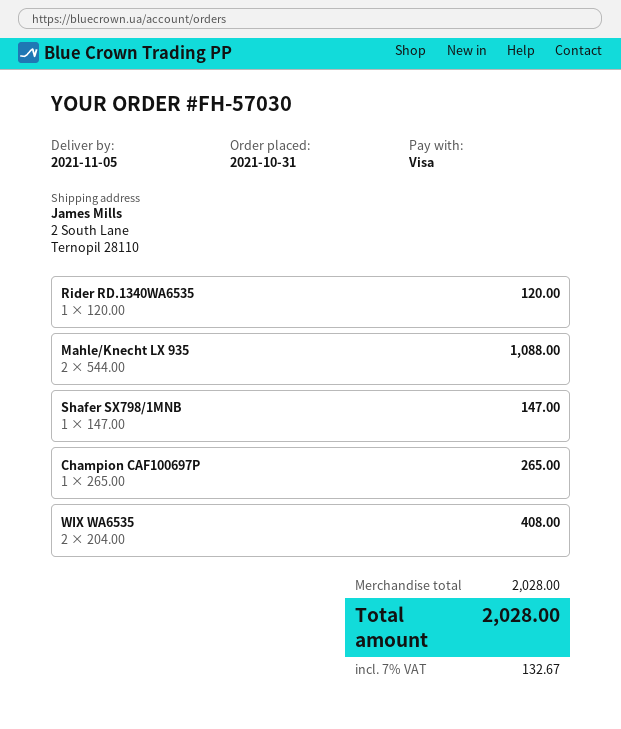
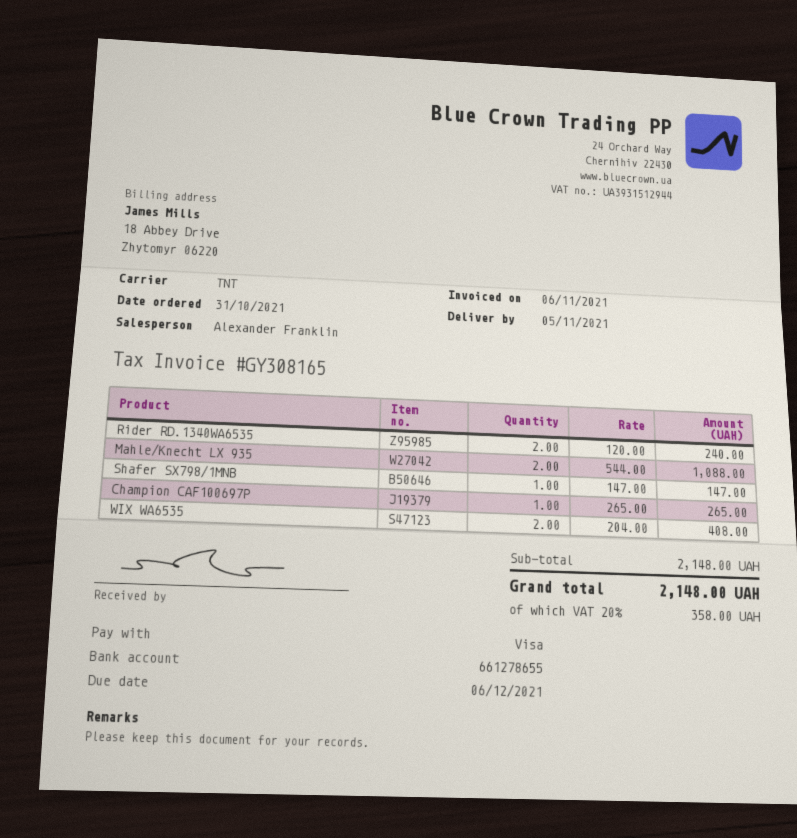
Rider RD.1340WA6535: 1 x 120.00 = 120.00 -> 2 x 120.00 = 240.00
subtotal: 2028.00 -> 2148.00
tax: 7% = 132.67 -> 20% = 358.00
total: 2028.00 -> 2148.00

